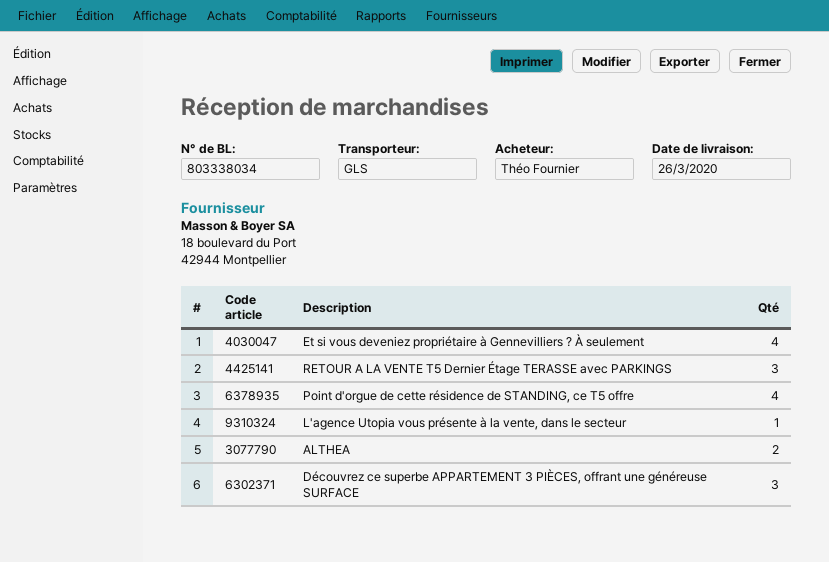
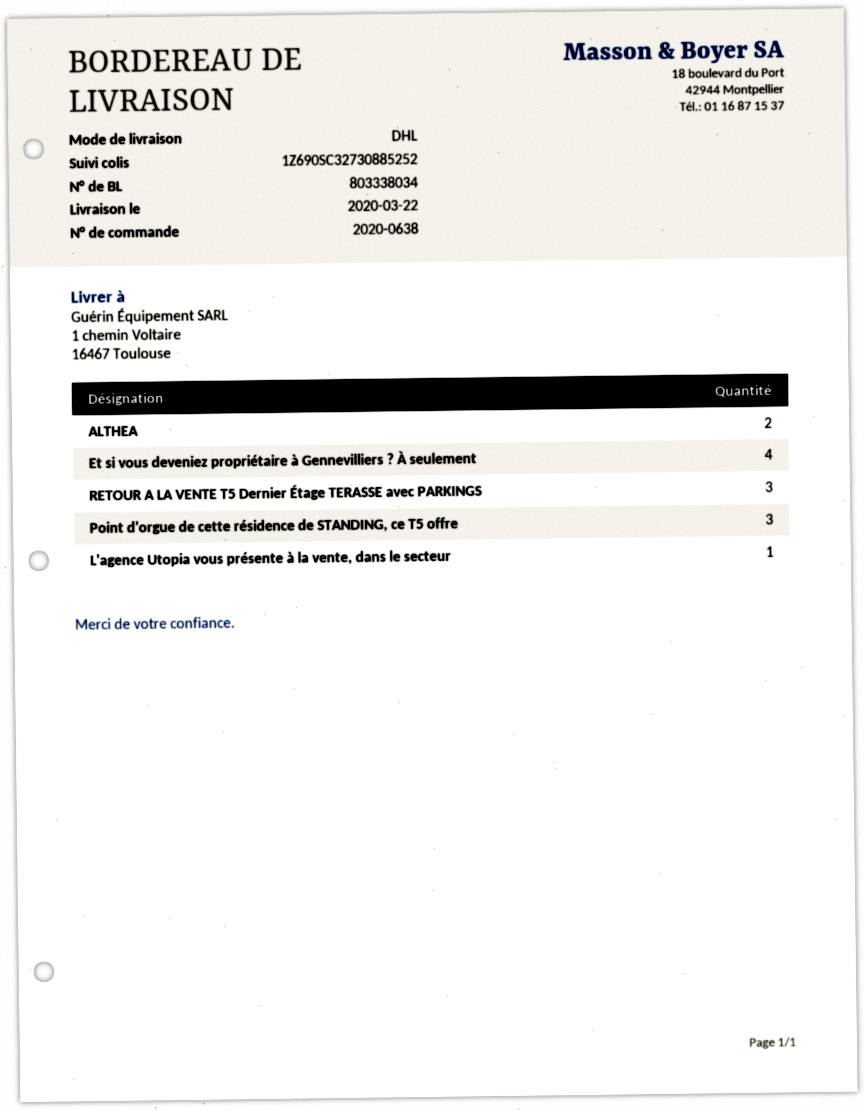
delivery date: 2020-03-26 -> 2020-03-22
shipping method: GLS -> DHL
Point d'orgue de cette résidence de STANDING, ce T5 offre: 4 -> 3
Découvrez ce superbe APPARTEMENT 3 PIÈCES, offrant une généreuse SURFACE: 3 -> none

